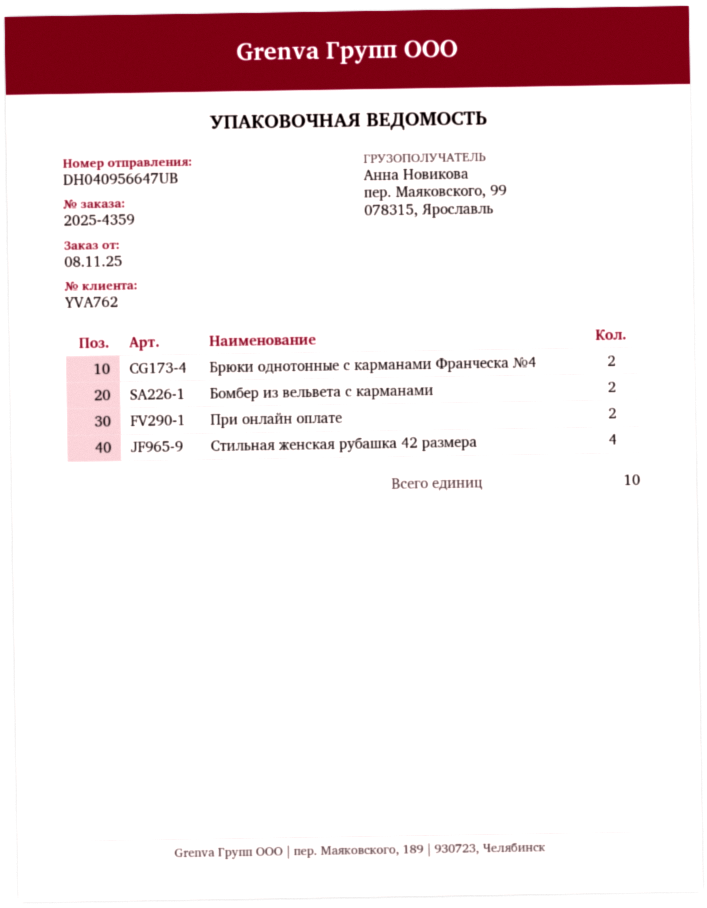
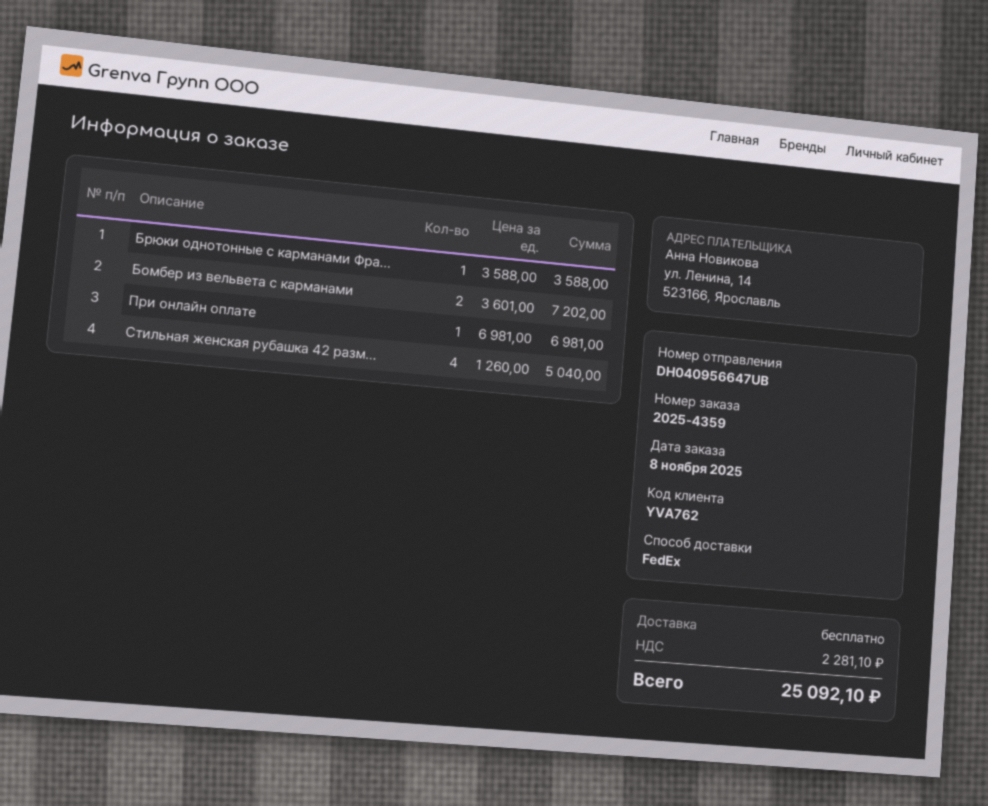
Брюки однотонные с карманами Франческа №4: 2 -> 1
При онлайн оплате: 2 -> 1

